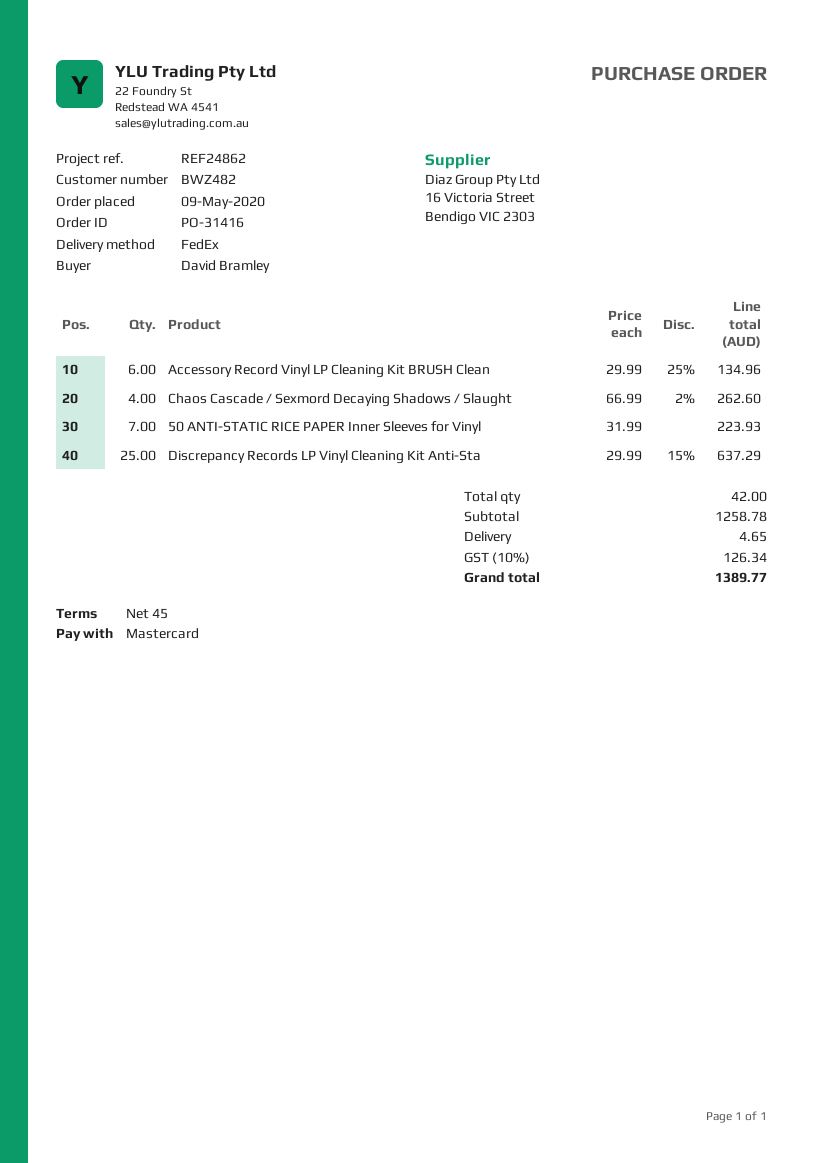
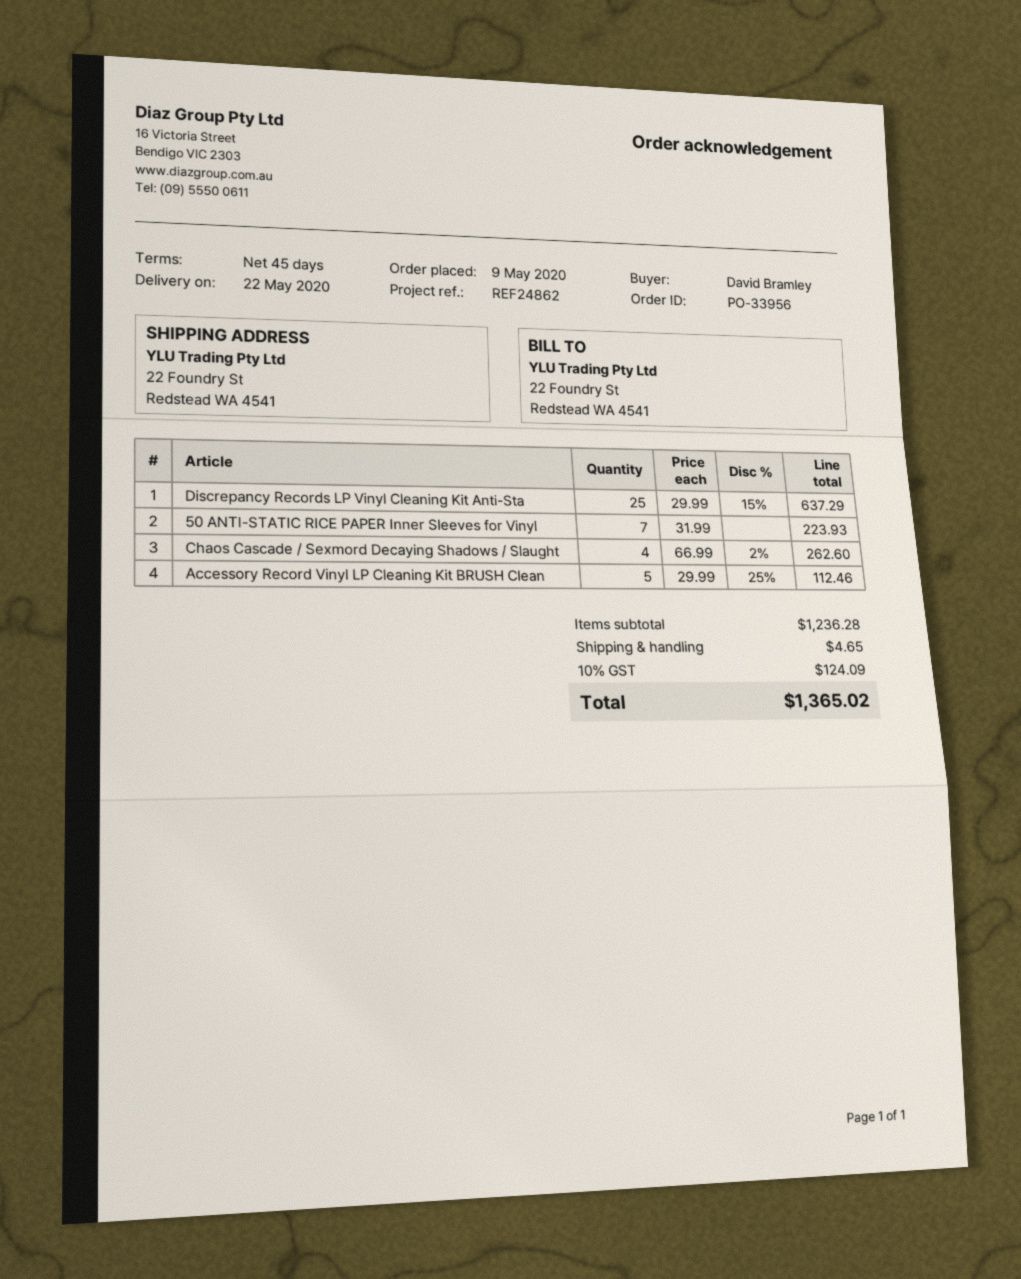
order number: PO-31416 -> PO-33956
Accessory Record Vinyl LP Cleaning Kit BRUSH Clean: 6 x 29.99 - 25% = 134.96 -> 5 x 29.99 - 25% = 112.46
subtotal: 1258.78 -> 1236.28
tax: 10% = 126.34 -> 10% = 124.09
total: 1389.77 -> 1365.02

